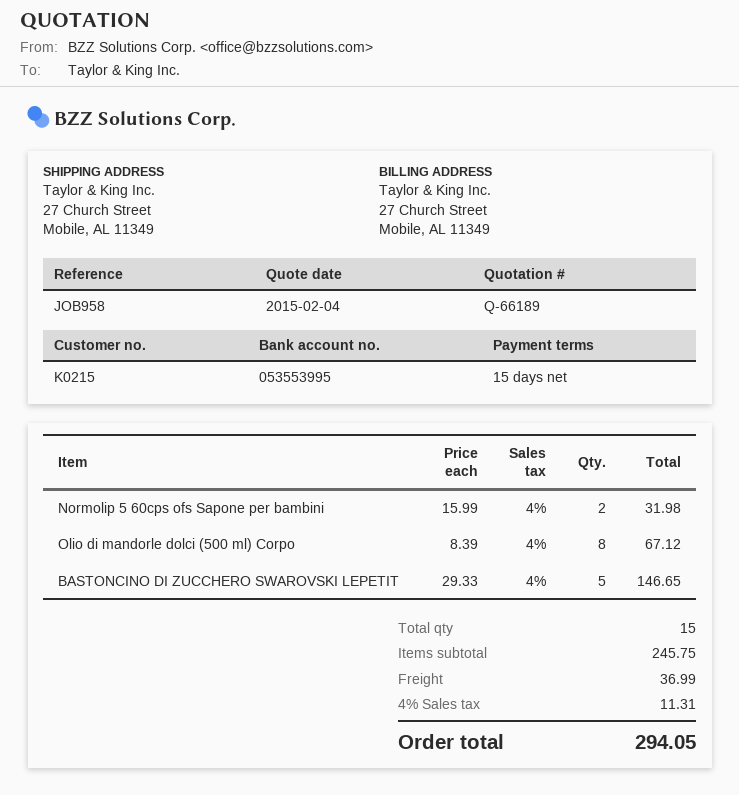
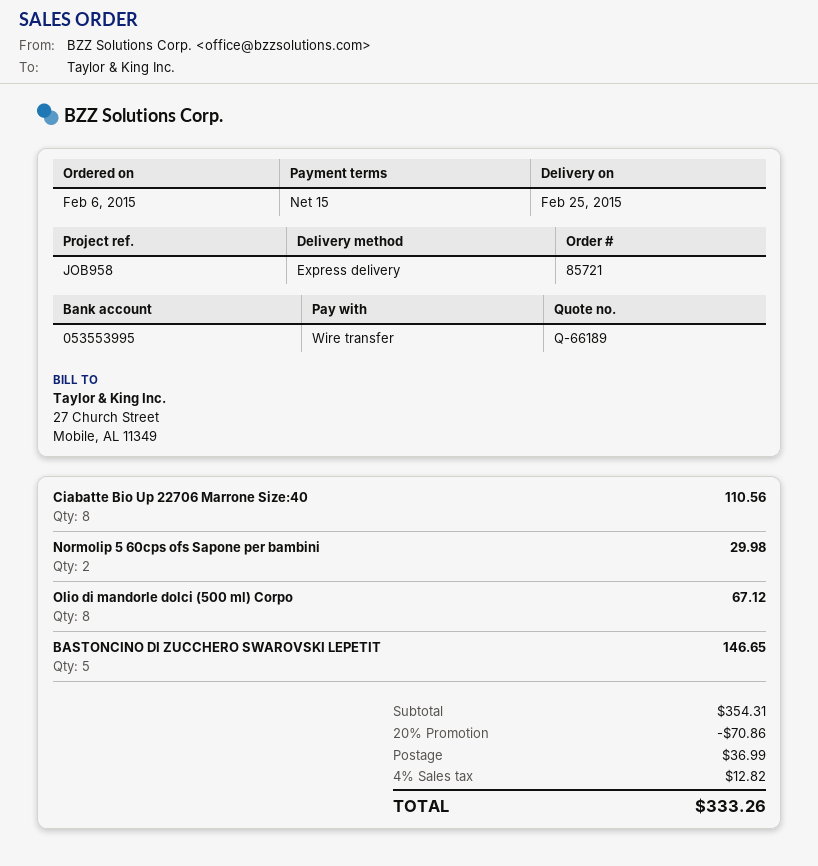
Normolip 5 60cps ofs Sapone per bambini: 2 for 31.98 -> 2 for 29.98
Ciabatte Bio Up 22706 Marrone Size:40: none -> 8 for 110.56
subtotal: 245.75 -> 354.31
discount: none -> 20% = 70.86
tax: 4% = 11.31 -> 4% = 12.82
total: 294.05 -> 333.26

